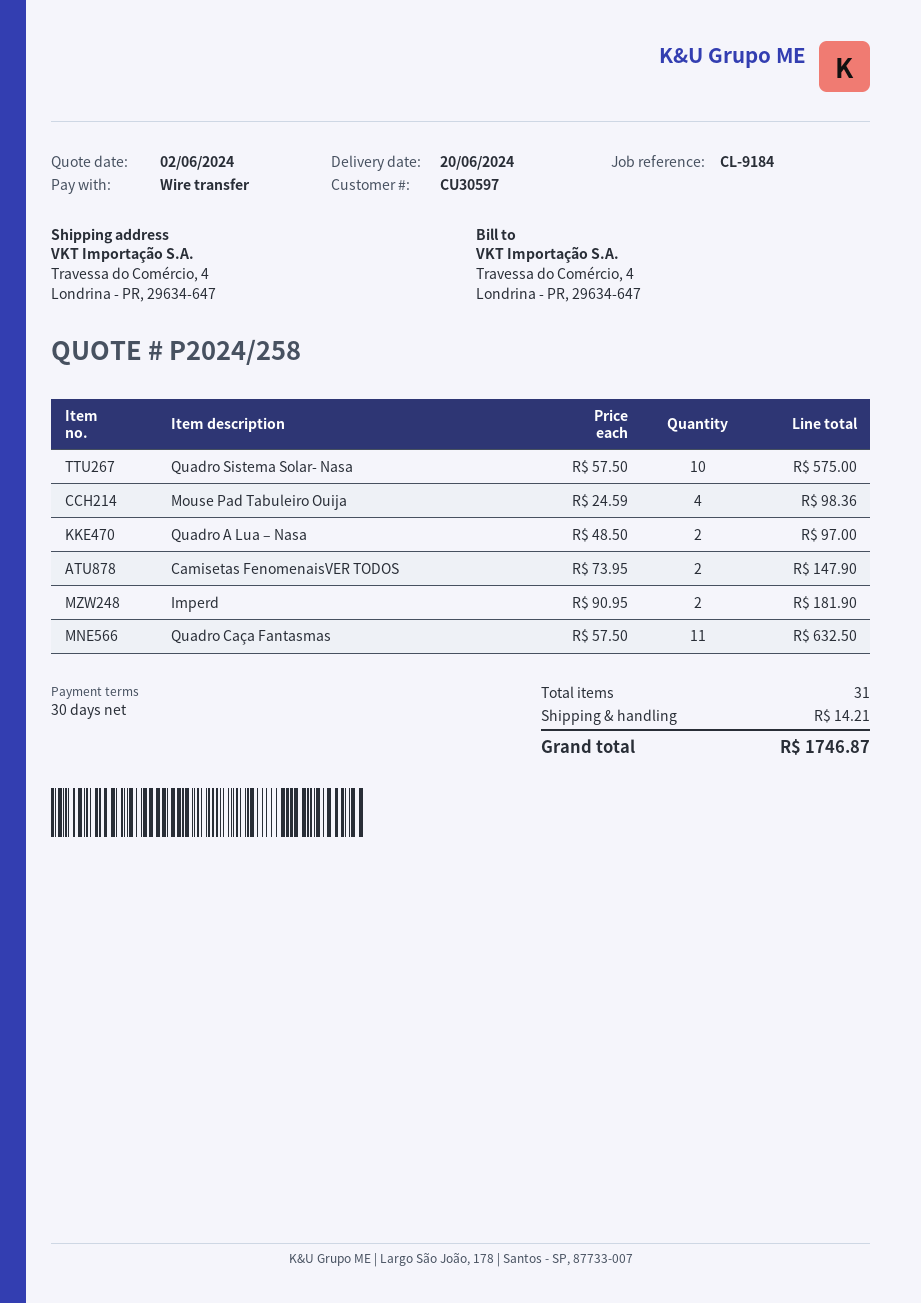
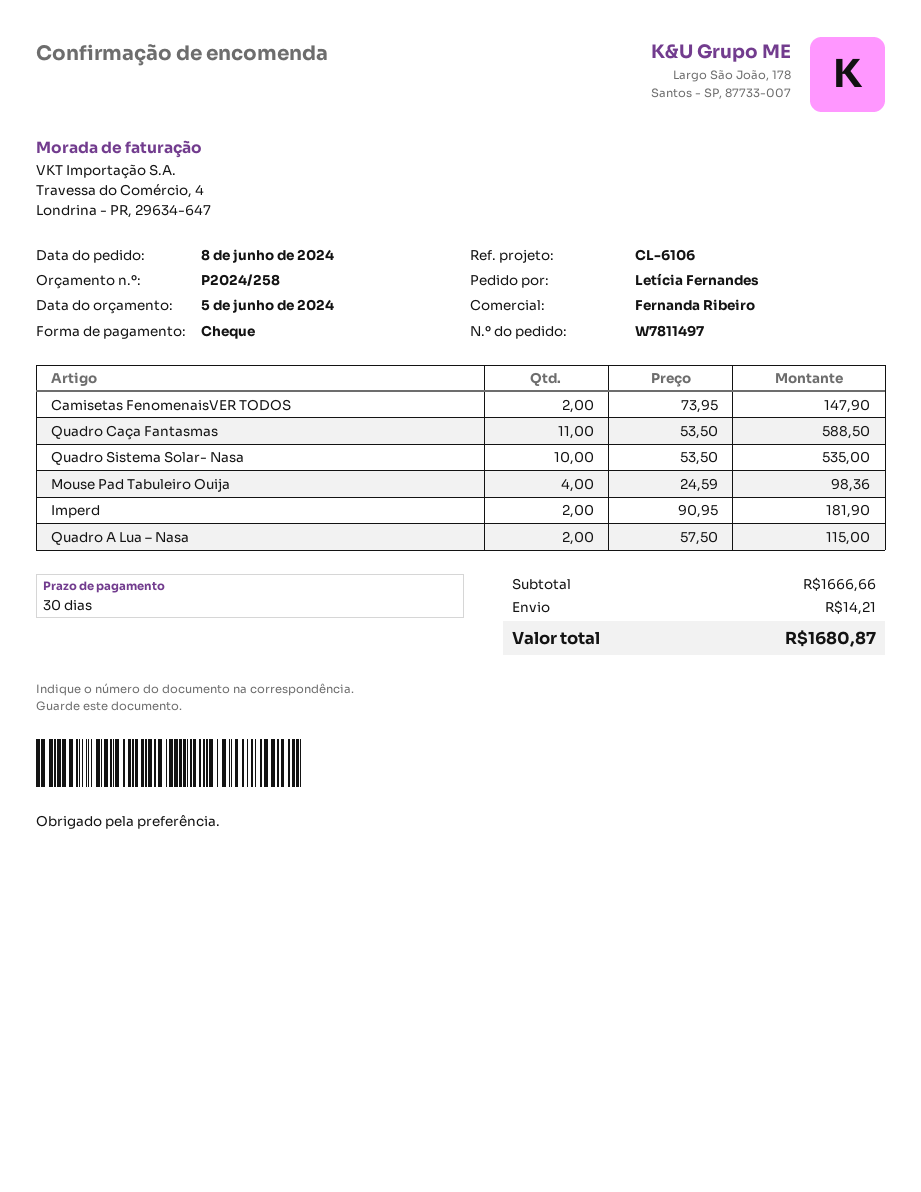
quote date: 2024-06-02 -> 2024-06-05
reference: CL-9184 -> CL-6106
payment method: bank transfer -> cheque
Quadro Sistema Solar- Nasa: 10 x 57.50 = 575.00 -> 10 x 53.50 = 535.00
Quadro A Lua – Nasa: 2 x 48.50 = 97.00 -> 2 x 57.50 = 115.00
Quadro Caça Fantasmas: 11 x 57.50 = 632.50 -> 11 x 53.50 = 588.50
total: 1746.87 -> 1680.87

